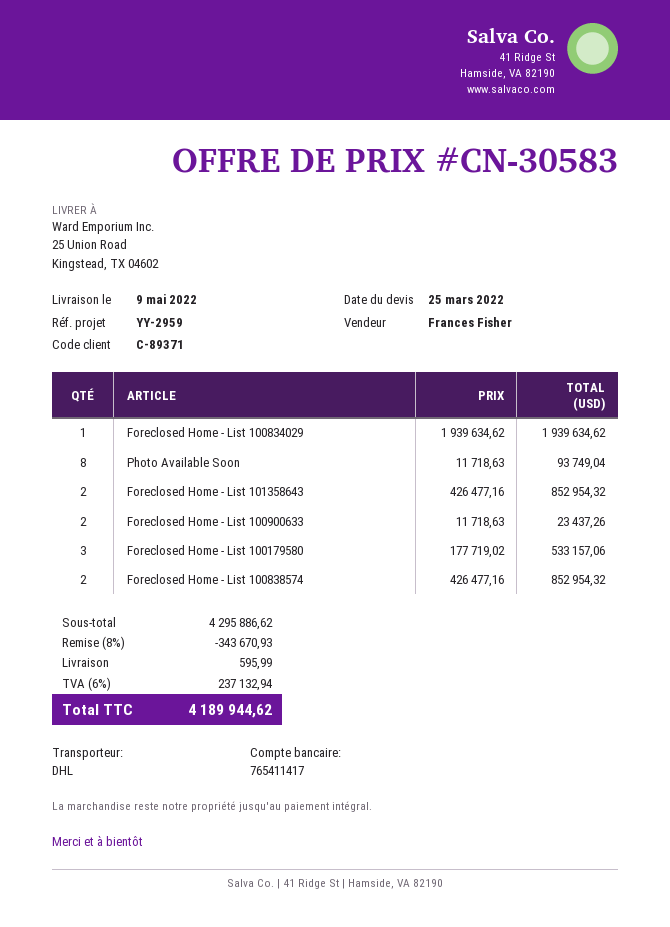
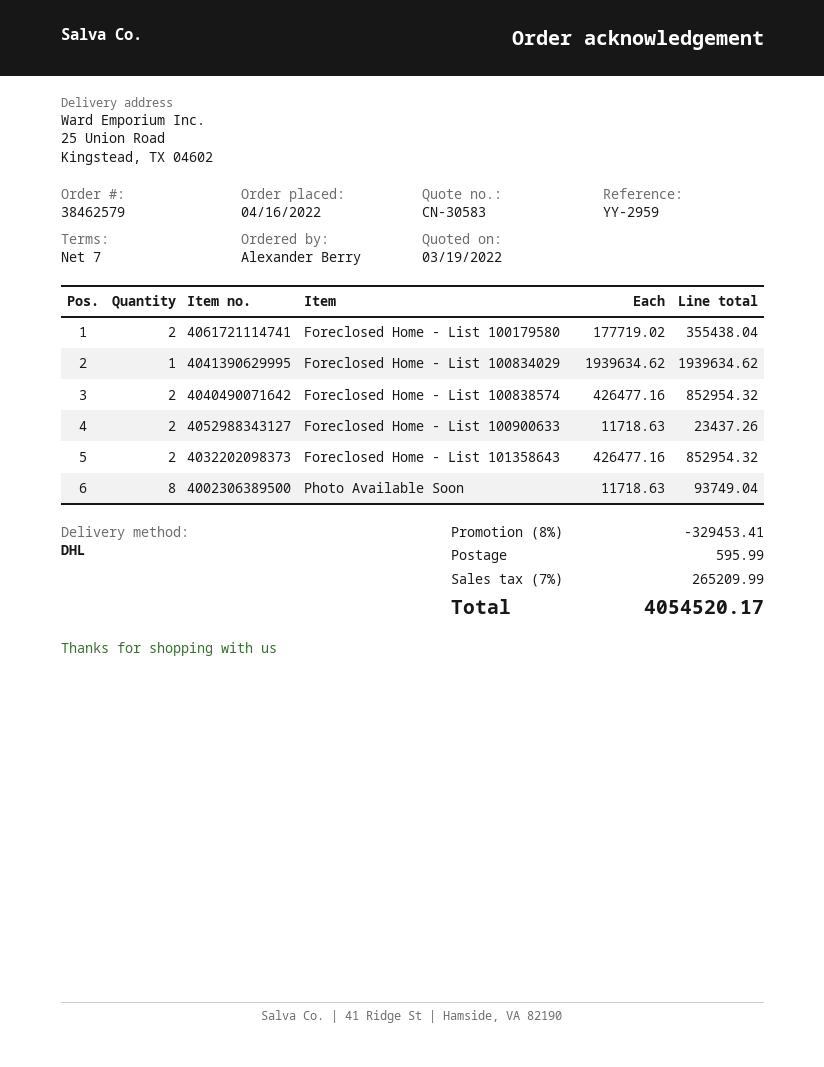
quote date: 2022-03-25 -> 2022-03-19
Foreclosed Home - List 100179580: 3 x 177719.02 = 533157.06 -> 2 x 177719.02 = 355438.04
discount: 8% = 343670.93 -> 8% = 329453.41
tax: 6% = 237132.94 -> 7% = 265209.99
total: 4189944.62 -> 4054520.17

